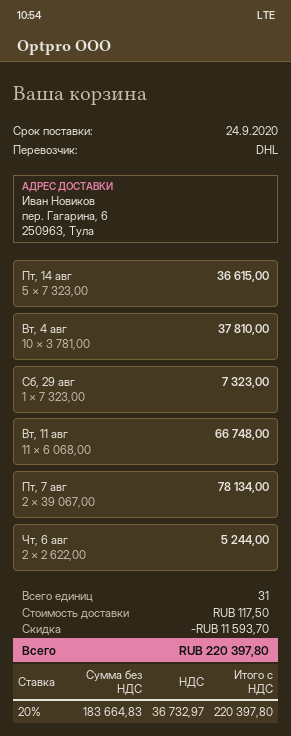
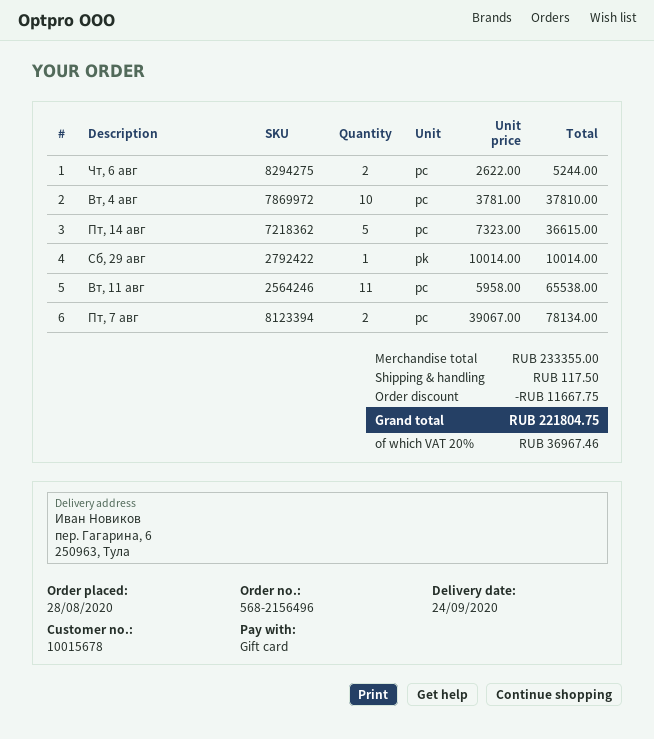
Сб, 29 авг: 1 x 7323.00 = 7323.00 -> 1 x 10014.00 = 10014.00
Вт, 11 авг: 11 x 6068.00 = 66748.00 -> 11 x 5958.00 = 65538.00
discount: 11593.70 -> 11667.75
tax: 20% = 36732.97 -> 20% = 36967.46
total: 220397.80 -> 221804.75

